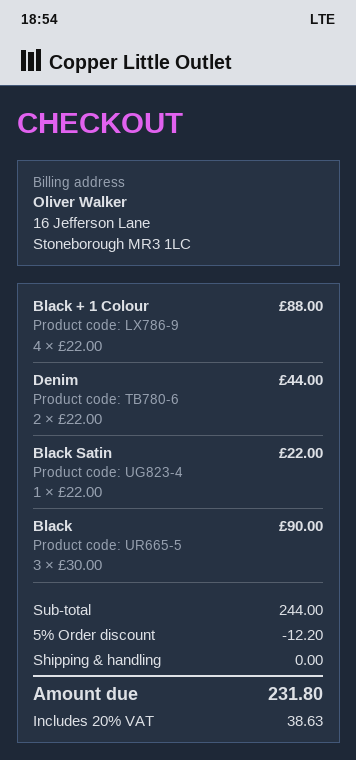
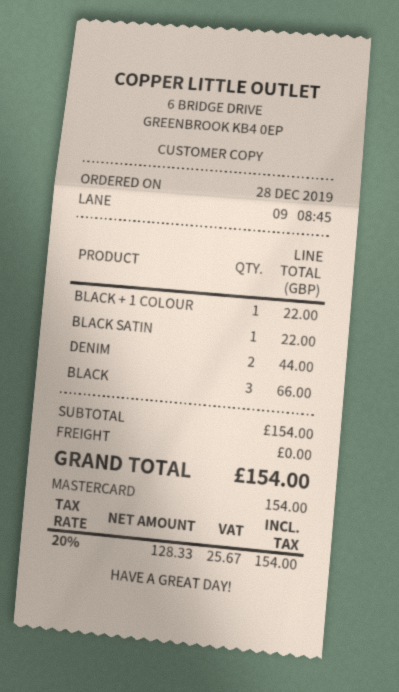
Black + 1 Colour: 4 for 88.00 -> 1 for 22.00
Black: 3 for 90.00 -> 3 for 66.00
subtotal: 244.00 -> 154.00
discount: 5% = 12.20 -> none
tax: 20% = 38.63 -> 20% = 25.67
total: 231.80 -> 154.00

